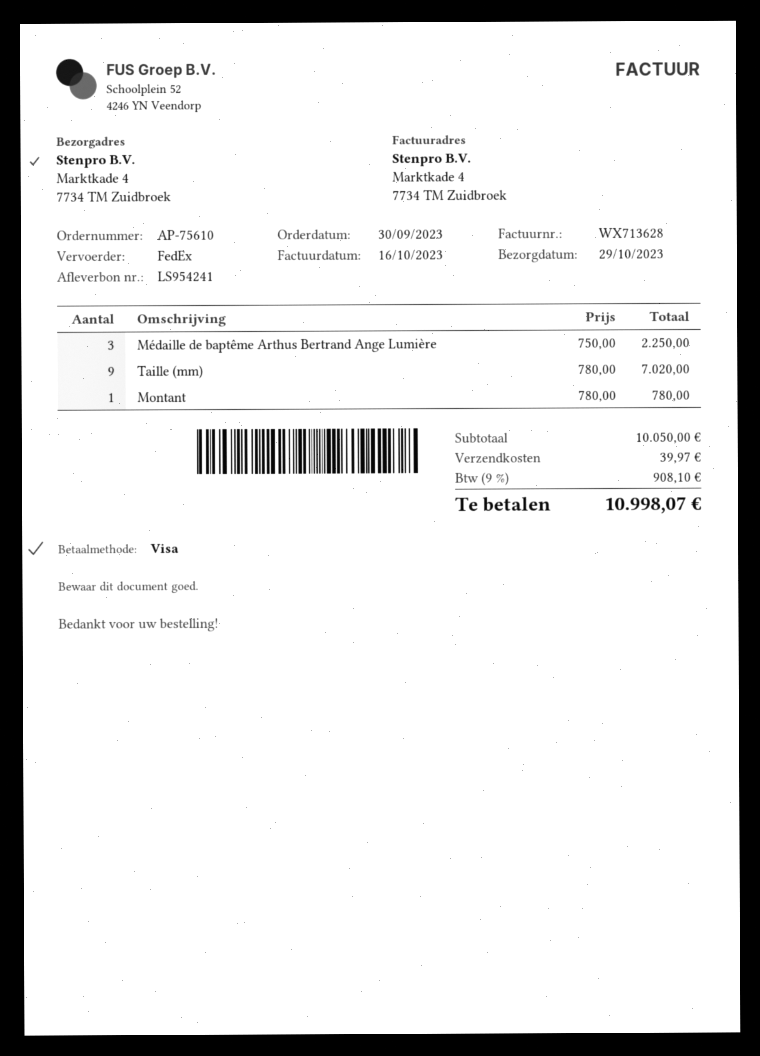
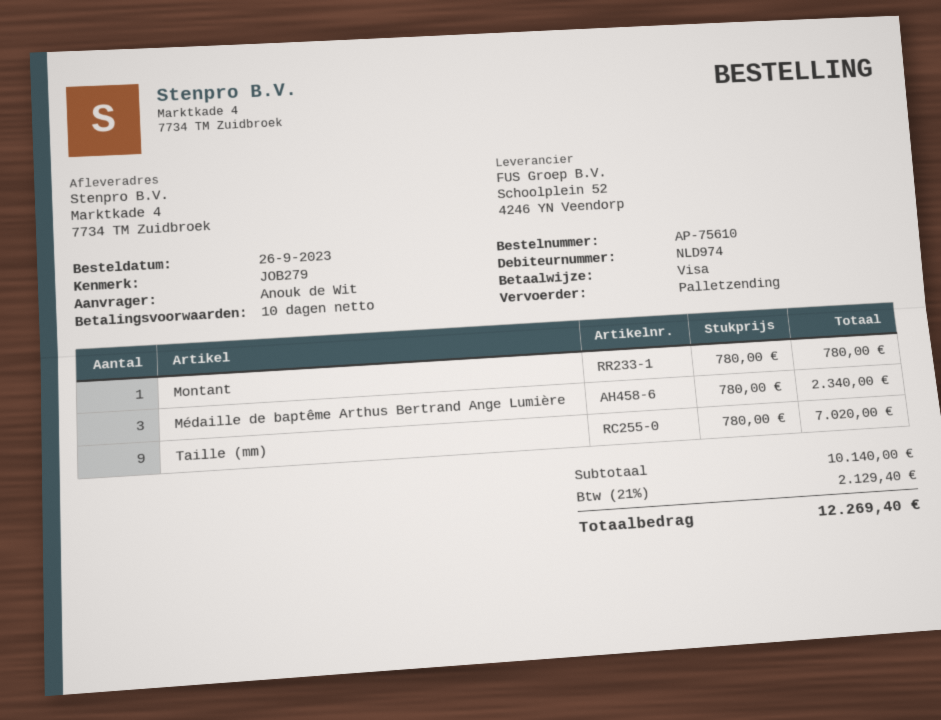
order date: 2023-09-30 -> 2023-09-26
shipping method: FedEx -> pallet freight
Médaille de baptême Arthus Bertrand Ange Lumière: 3 x 750.00 = 2250.00 -> 3 x 780.00 = 2340.00
subtotal: 10050.00 -> 10140.00
shipping: 39.97 -> none
tax: 9% = 908.10 -> 21% = 2129.40
total: 10998.07 -> 12269.40

